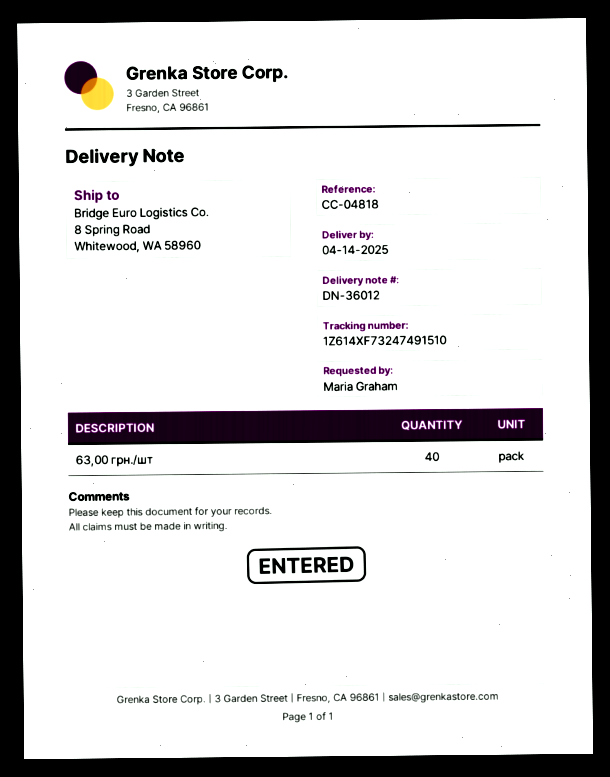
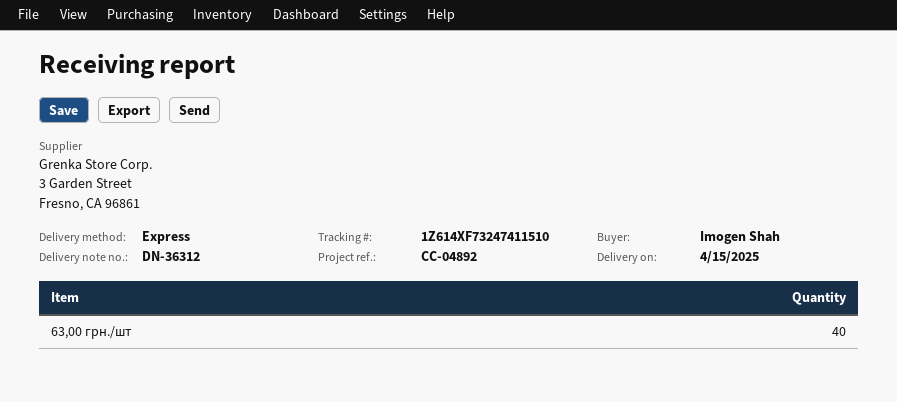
delivery note number: DN-36012 -> DN-36312
delivery date: 2025-04-14 -> 2025-04-15
reference: CC-04818 -> CC-04892
ordered by: Maria Graham -> Imogen Shah
tracking number: 1Z614XF73247491510 -> 1Z614XF73247411510

